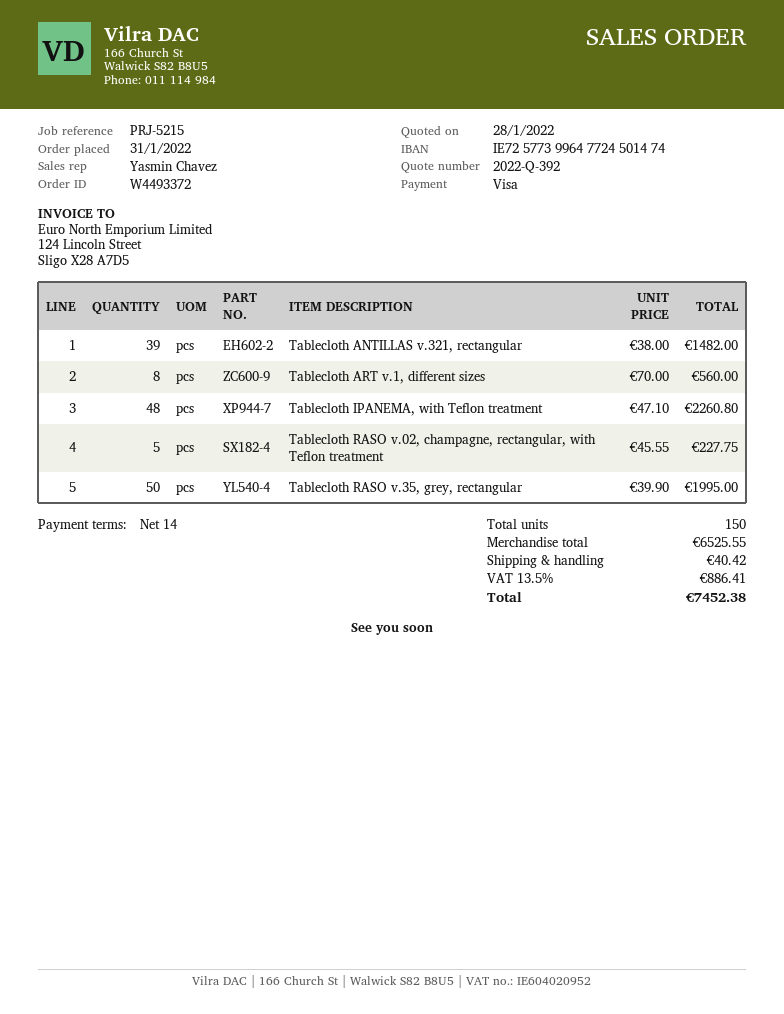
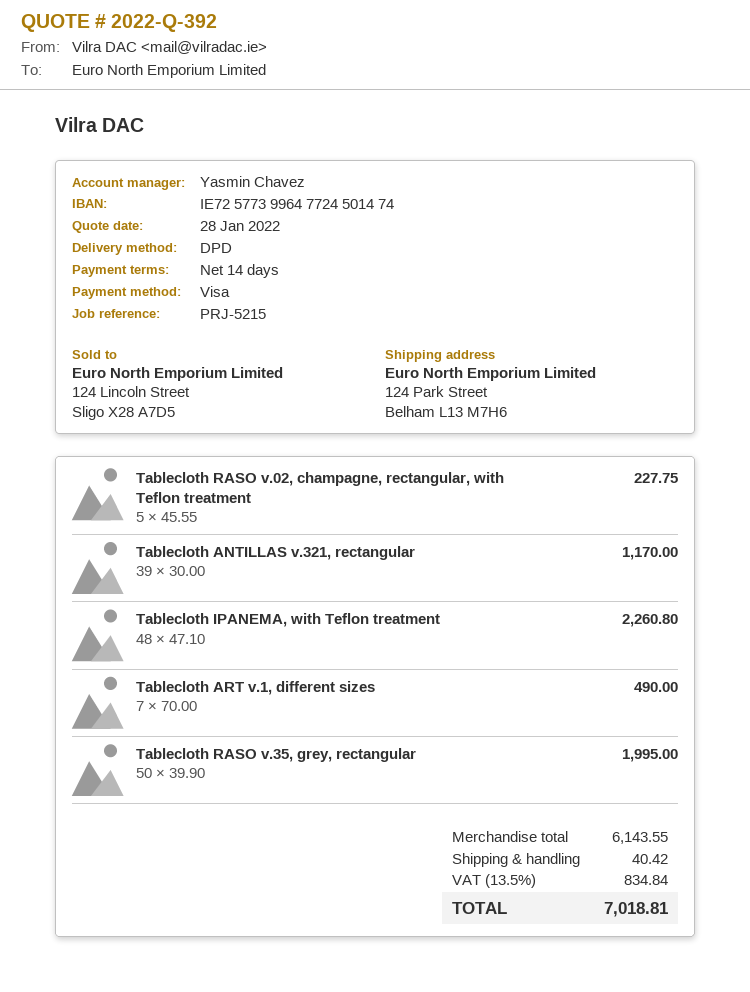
Tablecloth ANTILLAS v.321, rectangular: 39 x 38.00 = 1482.00 -> 39 x 30.00 = 1170.00
Tablecloth ART v.1, different sizes: 8 x 70.00 = 560.00 -> 7 x 70.00 = 490.00
subtotal: 6525.55 -> 6143.55
tax: 13.5% = 886.41 -> 13.5% = 834.84
total: 7452.38 -> 7018.81

